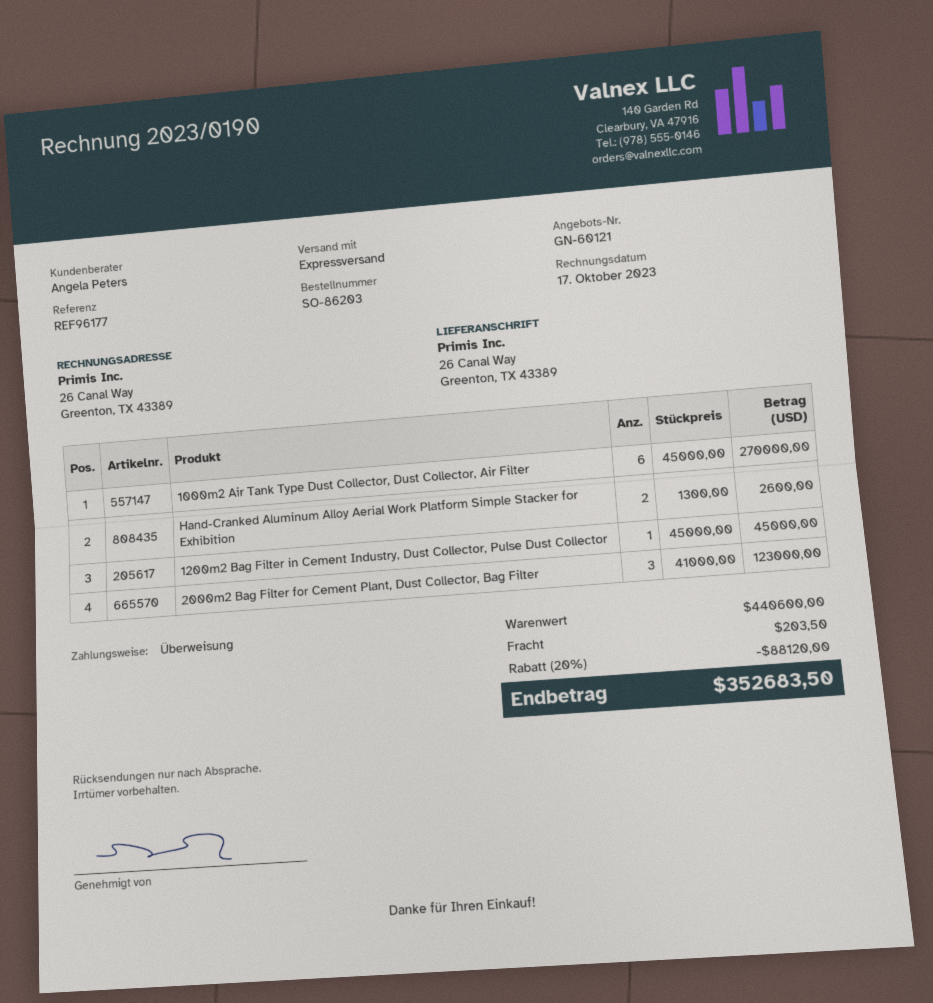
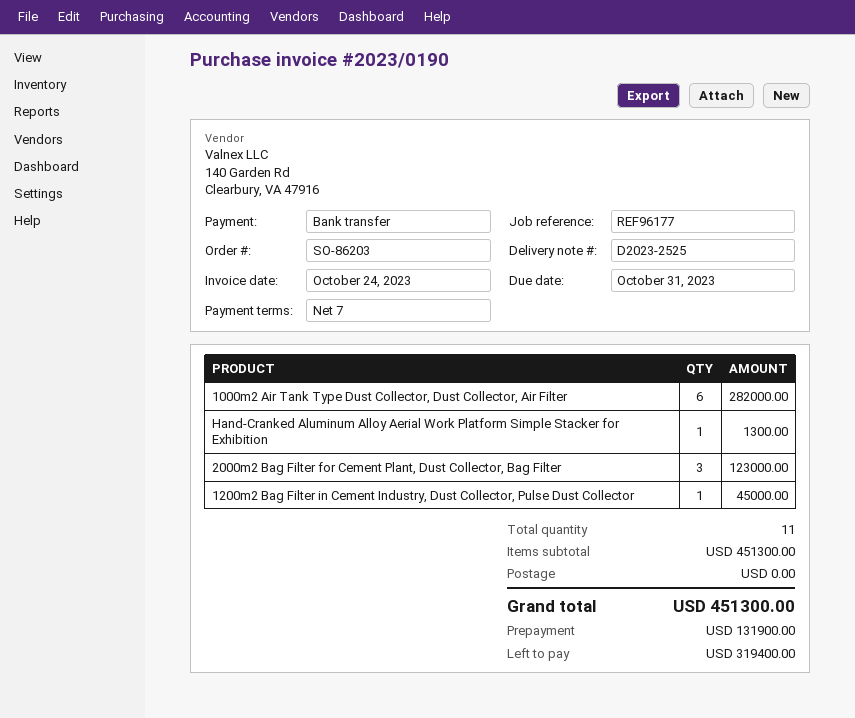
invoice date: 2023-10-17 -> 2023-10-24
1000m2 Air Tank Type Dust Collector, Dust Collector, Air Filter: 6 for 270000.00 -> 6 for 282000.00
Hand-Cranked Aluminum Alloy Aerial Work Platform Simple Stacker for Exhibition: 2 for 2600.00 -> 1 for 1300.00
subtotal: 440600.00 -> 451300.00
discount: 20% = 88120.00 -> none
shipping: 203.50 -> 0.00
total: 352683.50 -> 451300.00

